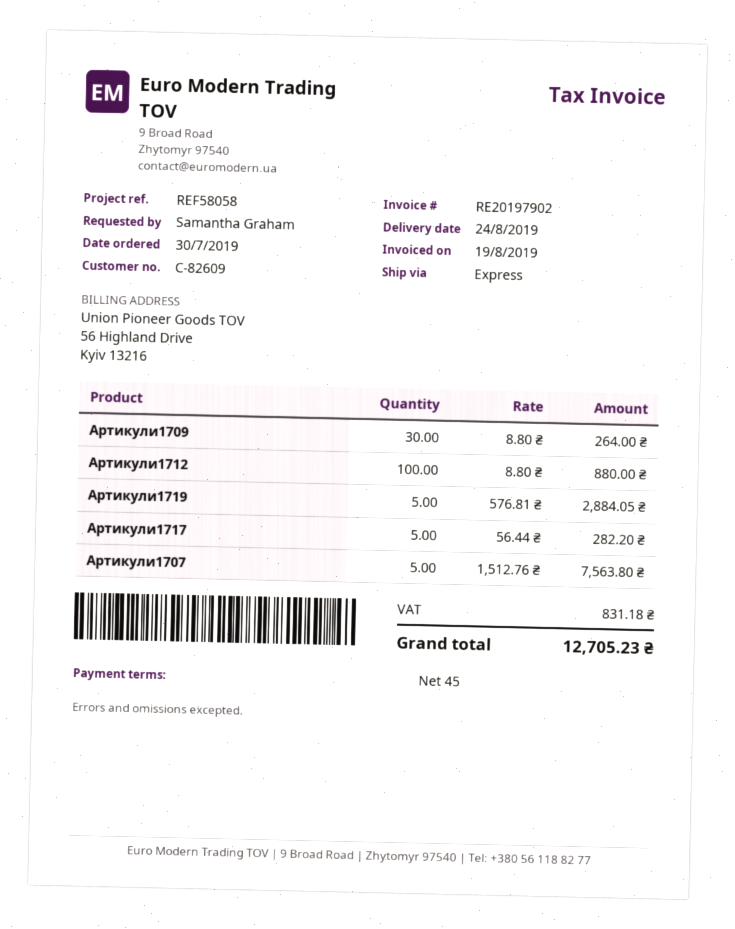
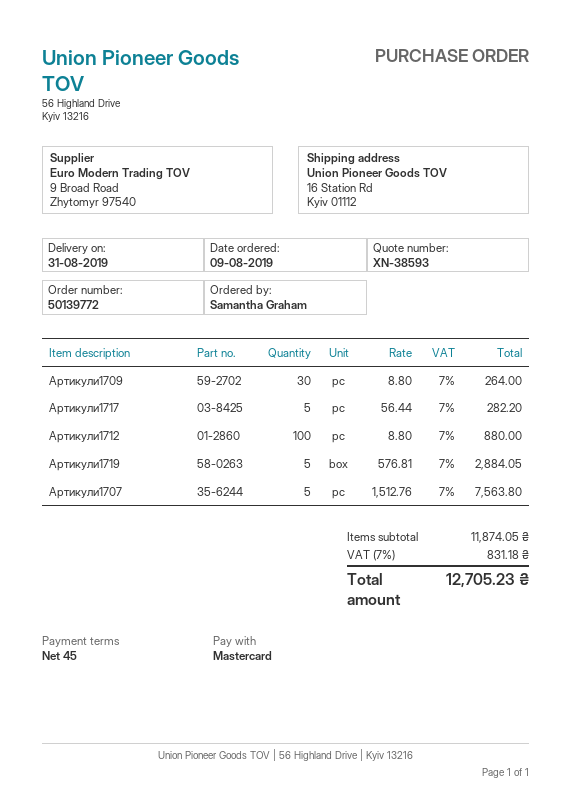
order date: 2019-07-30 -> 2019-08-09
delivery date: 2019-08-24 -> 2019-08-31

